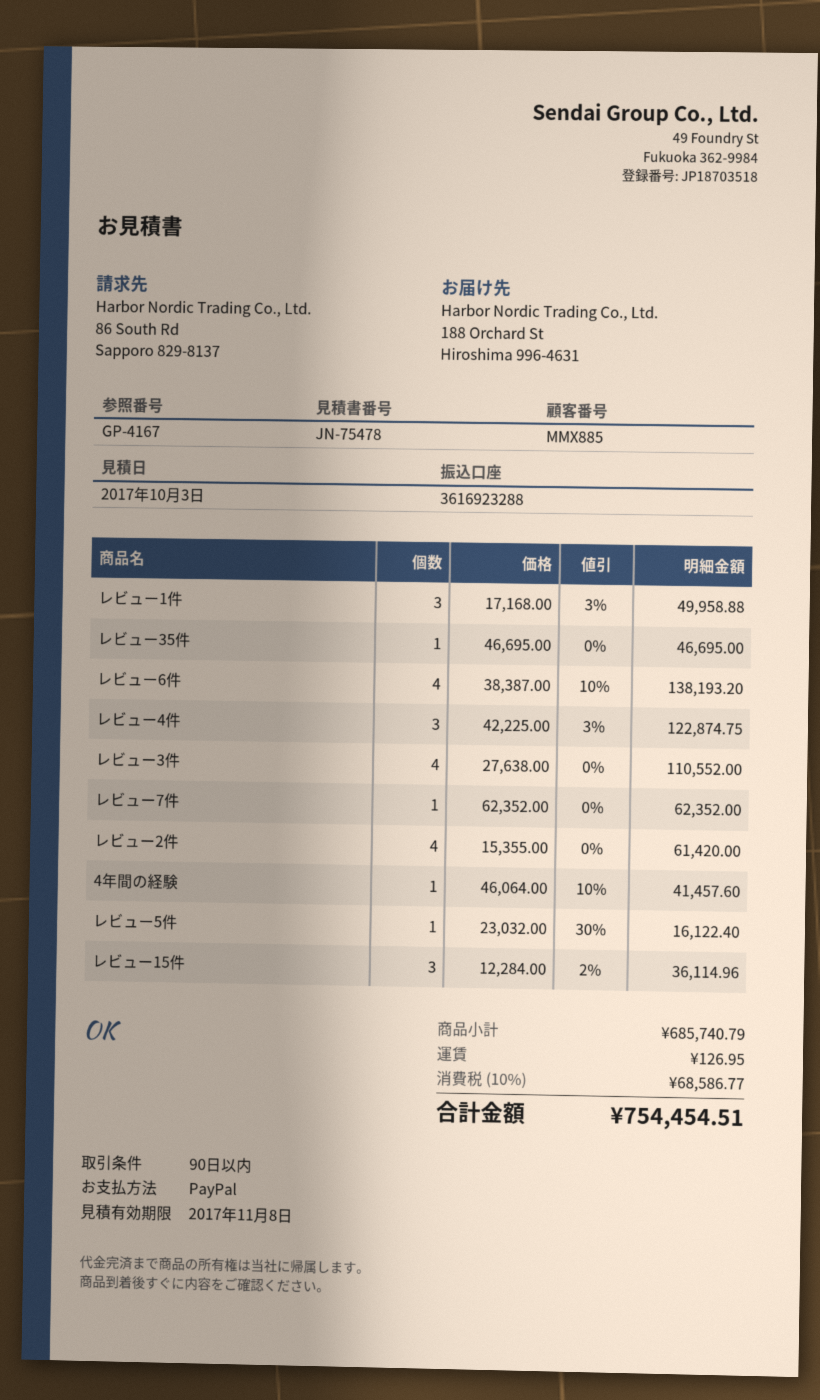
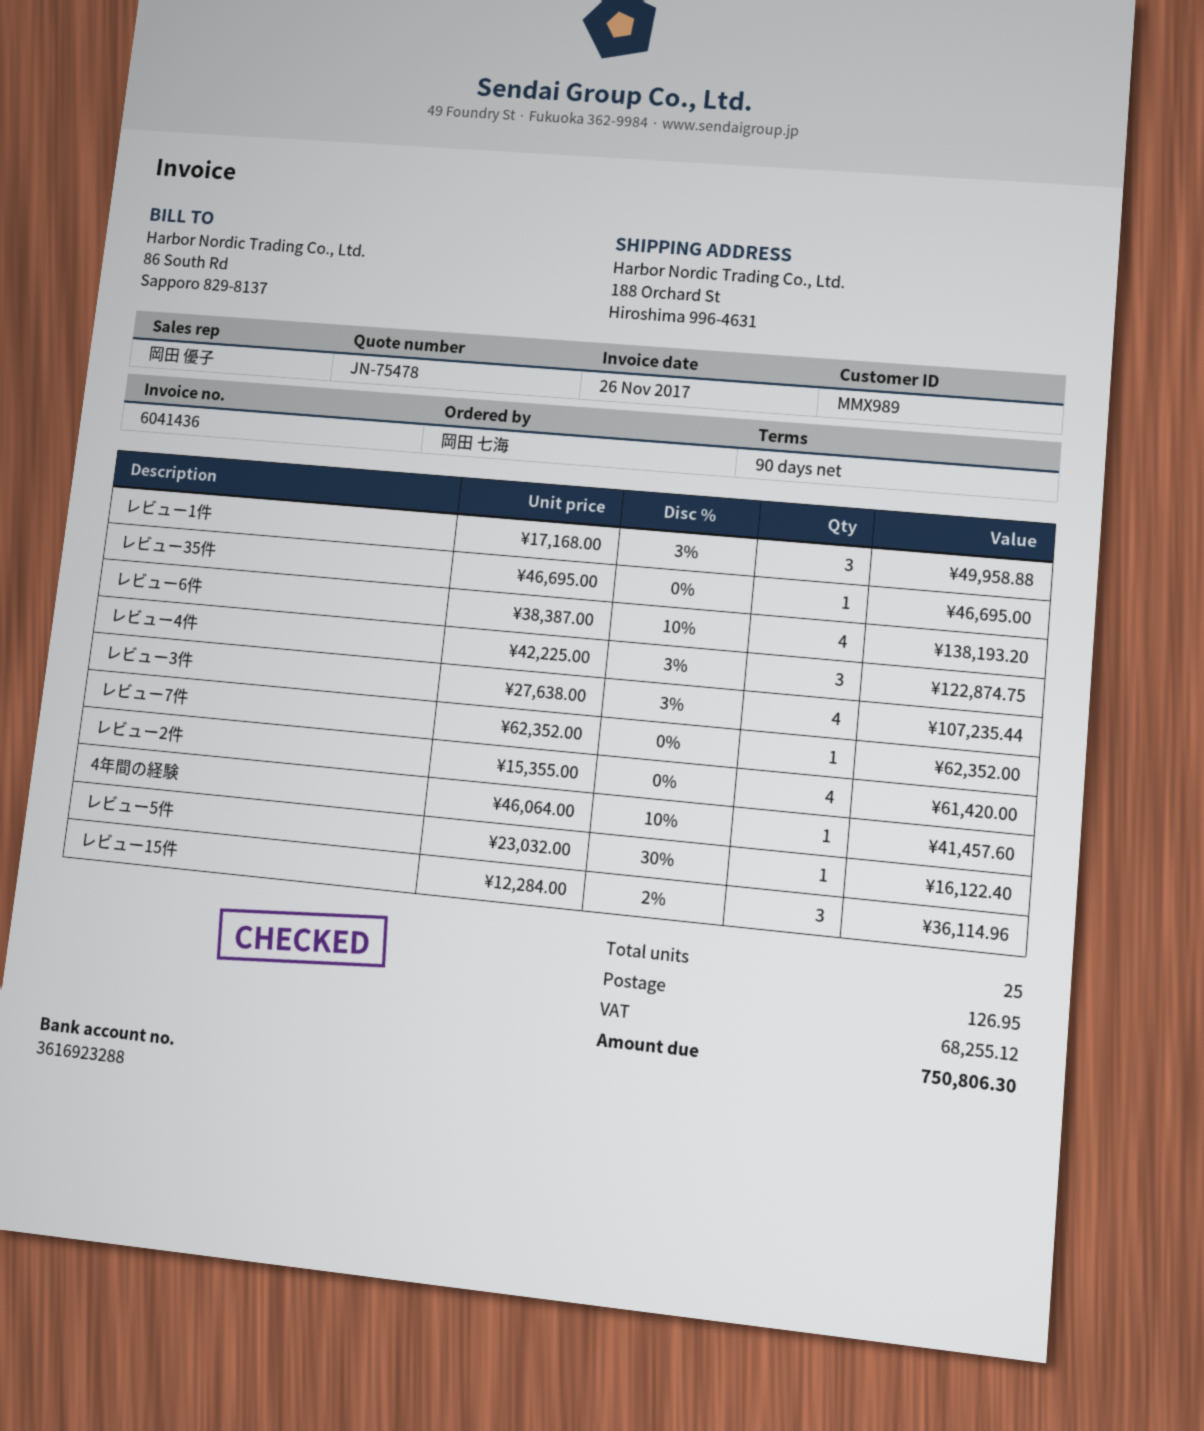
customer number: MMX885 -> MMX989
レビュー3件: 4 x 27638.00 = 110552.00 -> 4 x 27638.00 - 3% = 107235.44
tax: 68586.77 -> 68255.12
total: 754454.51 -> 750806.30

